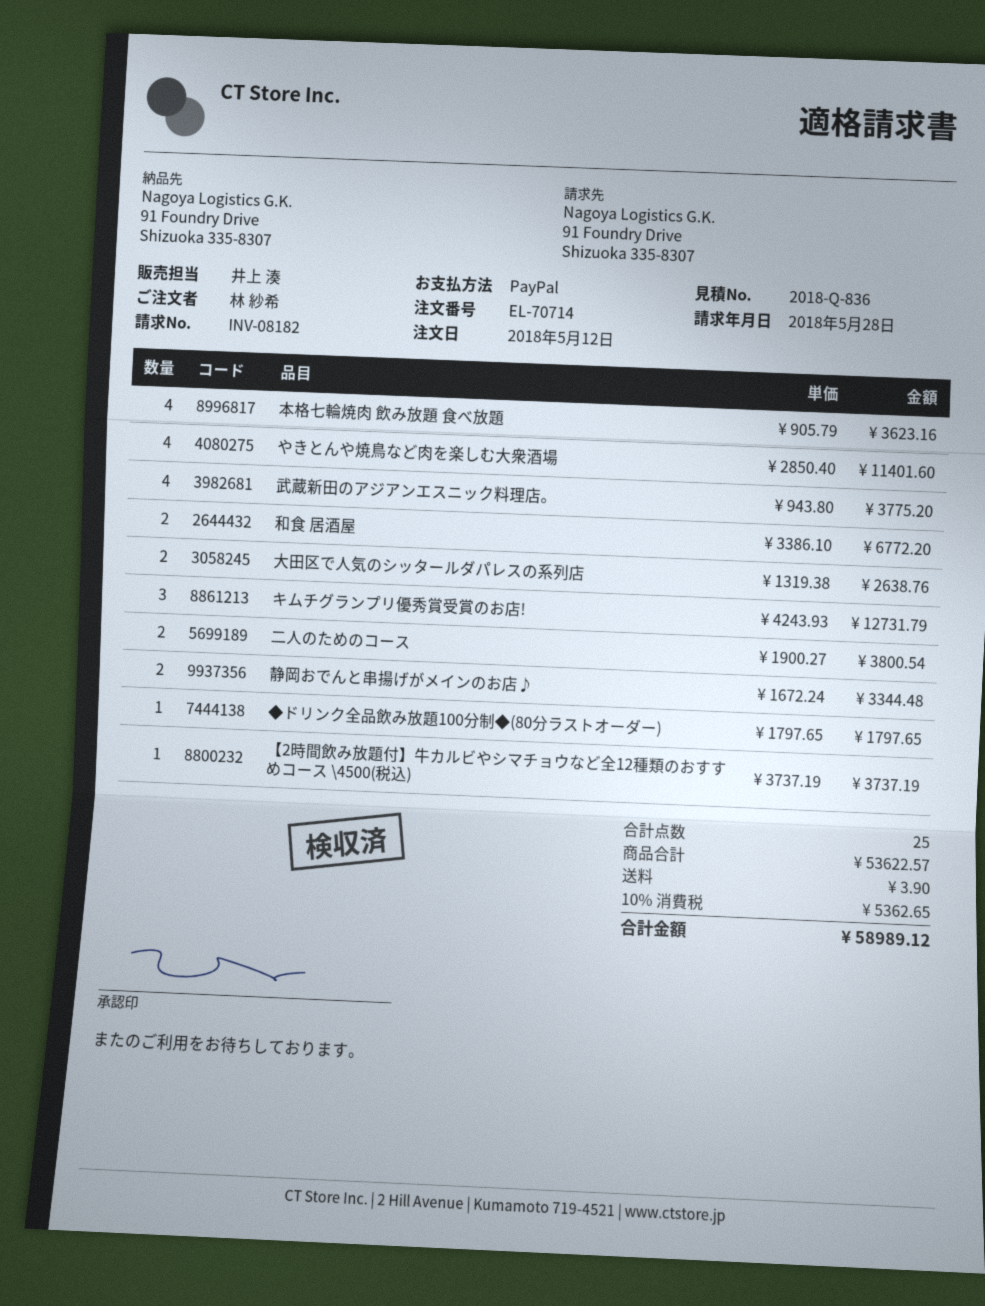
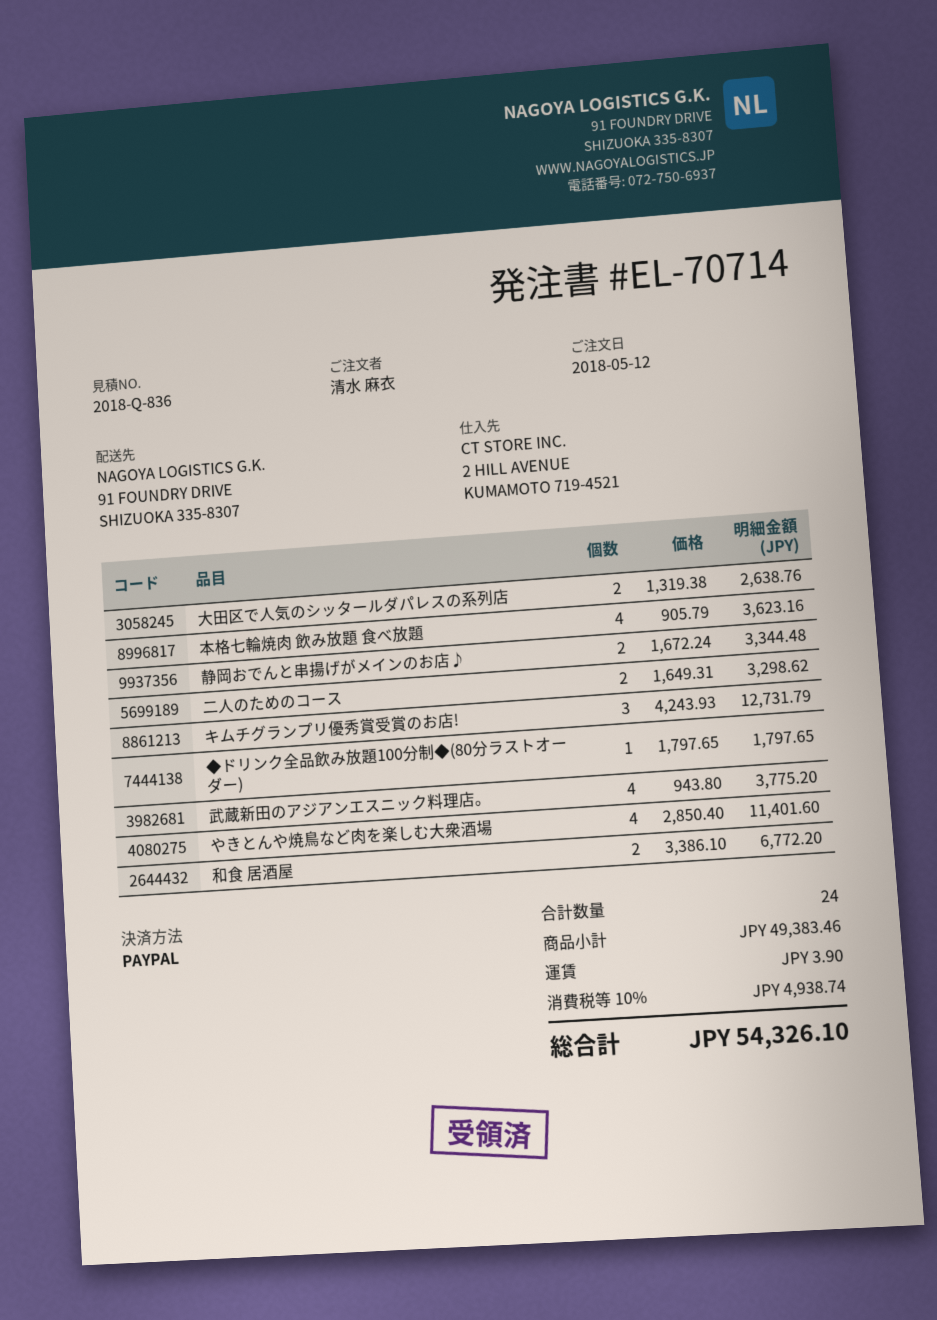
ordered by: 林 紗希 -> 清水 麻衣
二人のためのコース: 2 x 1900.27 = 3800.54 -> 2 x 1649.31 = 3298.62
【2時間飲み放題付】牛カルビやシマチョウなど全12種類のおすすめコース \4500(税込): 1 x 3737.19 = 3737.19 -> none
total quantity: 25 -> 24
subtotal: 53622.57 -> 49383.46
tax: 10% = 5362.65 -> 10% = 4938.74
total: 58989.12 -> 54326.10

